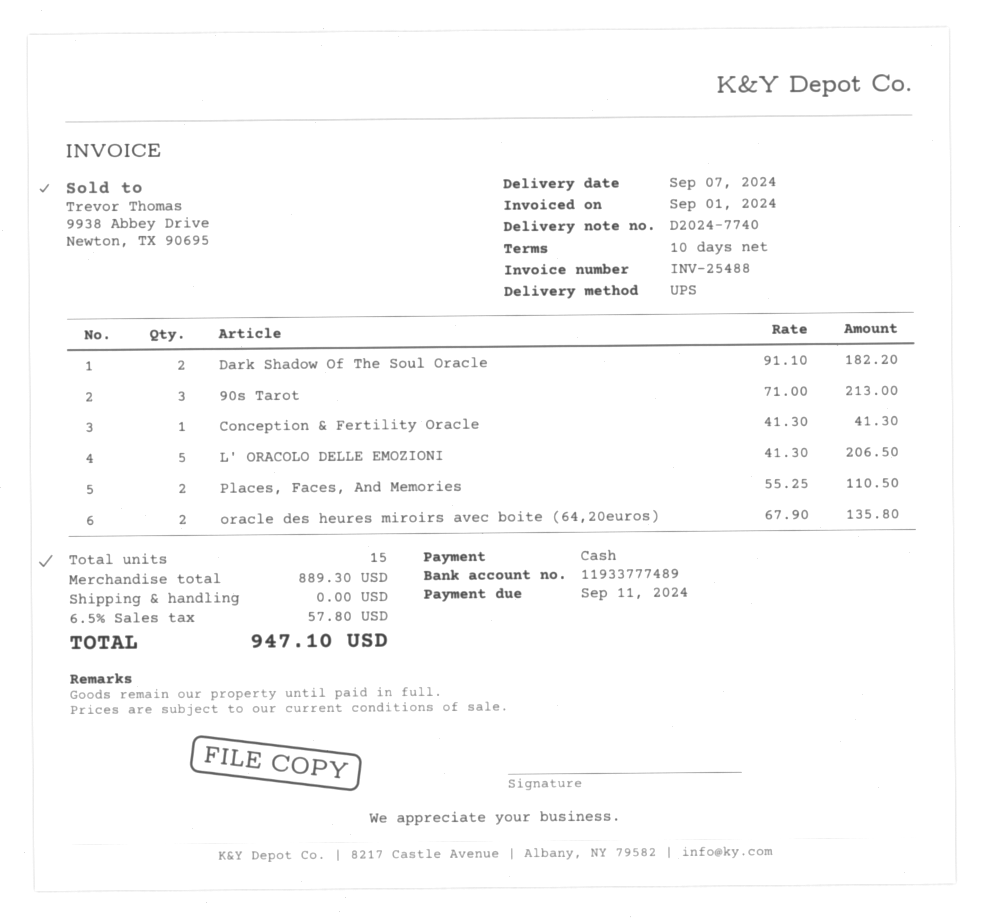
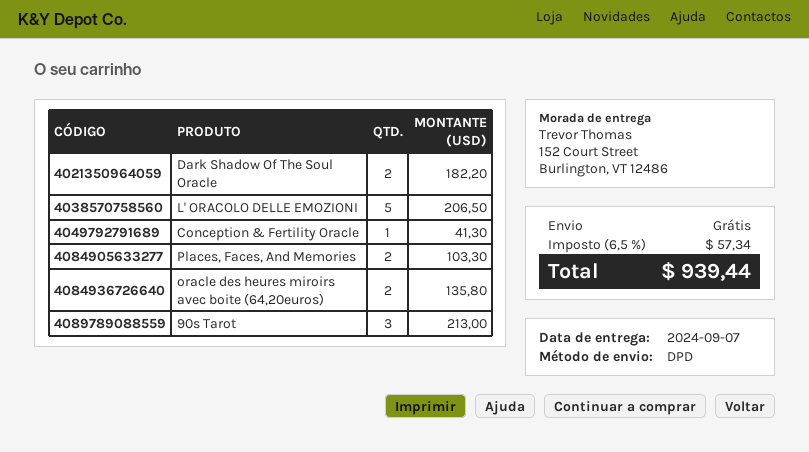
shipping method: UPS -> DPD
Places, Faces, And Memories: 2 for 110.50 -> 2 for 103.30
tax: 6.5% = 57.80 -> 6.5% = 57.34
total: 947.10 -> 939.44

